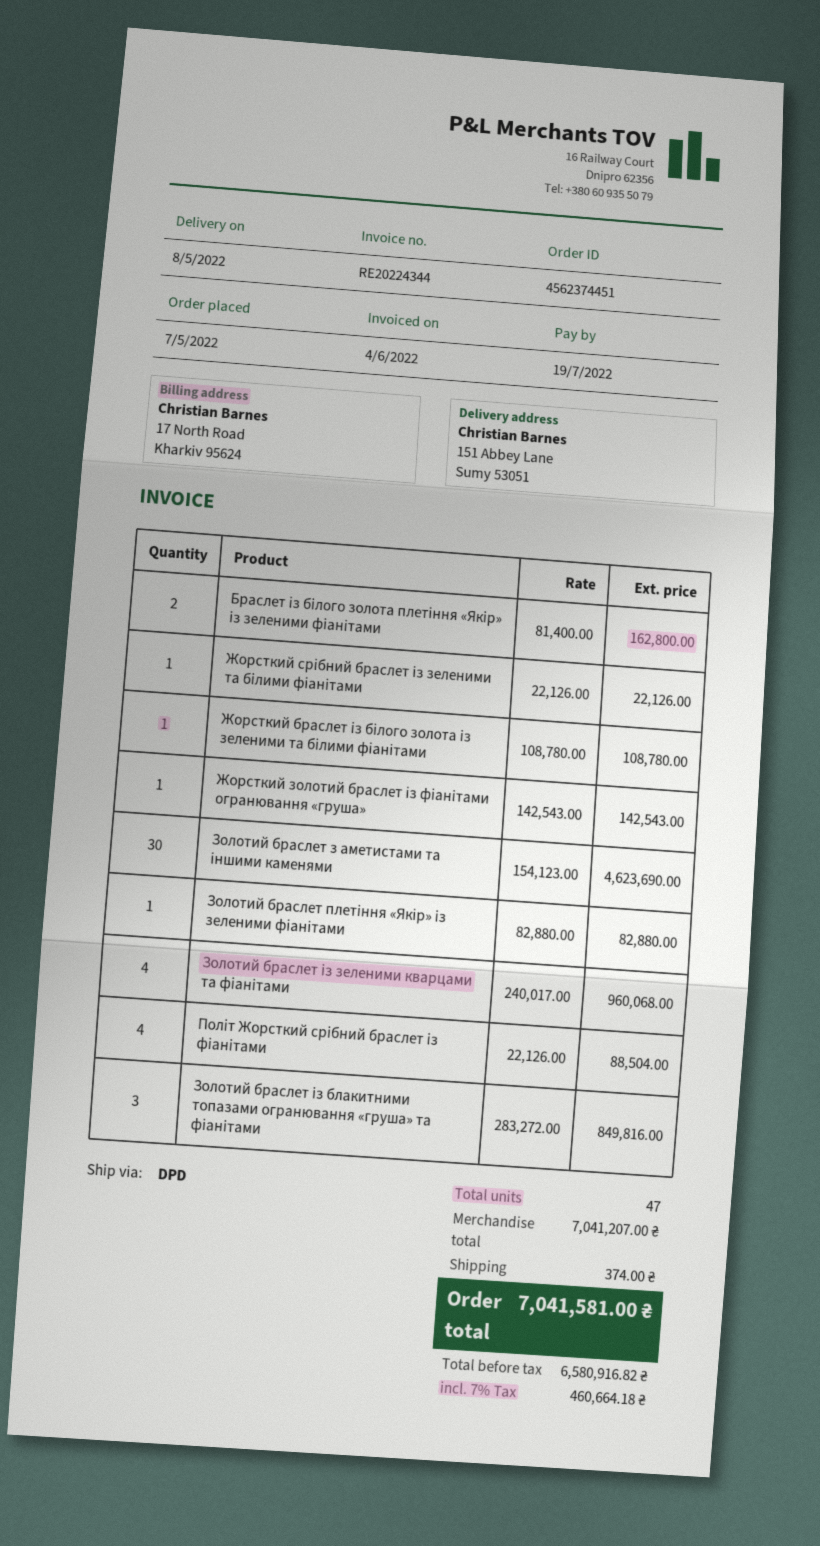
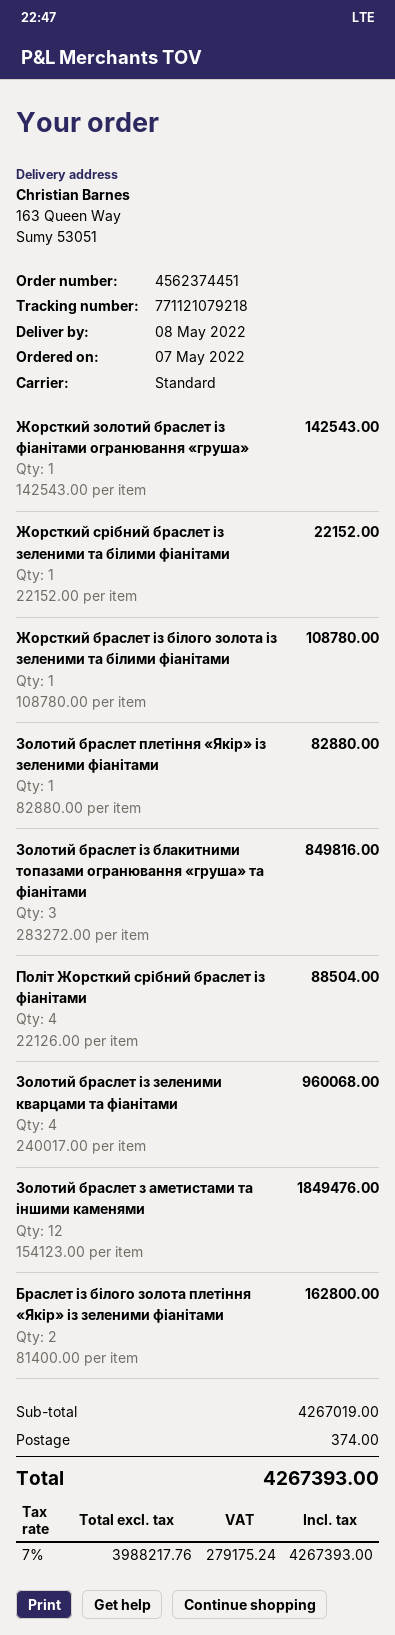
shipping method: DPD -> standard
ship to: 151 Abbey Lane, Sumy 53051 -> 163 Queen Way, Sumy 53051
Жорсткий срібний браслет із зеленими та білими фіанітами: 1 x 22126.00 = 22126.00 -> 1 x 22152.00 = 22152.00
Золотий браслет з аметистами та іншими каменями: 30 x 154123.00 = 4623690.00 -> 12 x 154123.00 = 1849476.00
subtotal: 7041207.00 -> 4267019.00
net: 6580916.82 -> 3988217.76
tax: 7% = 460664.18 -> 7% = 279175.24
total: 7041581.00 -> 4267393.00

